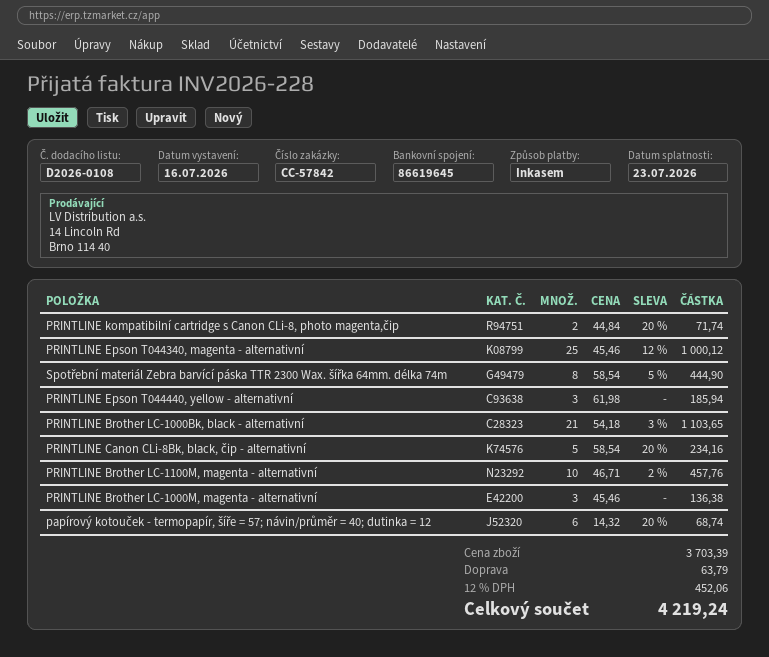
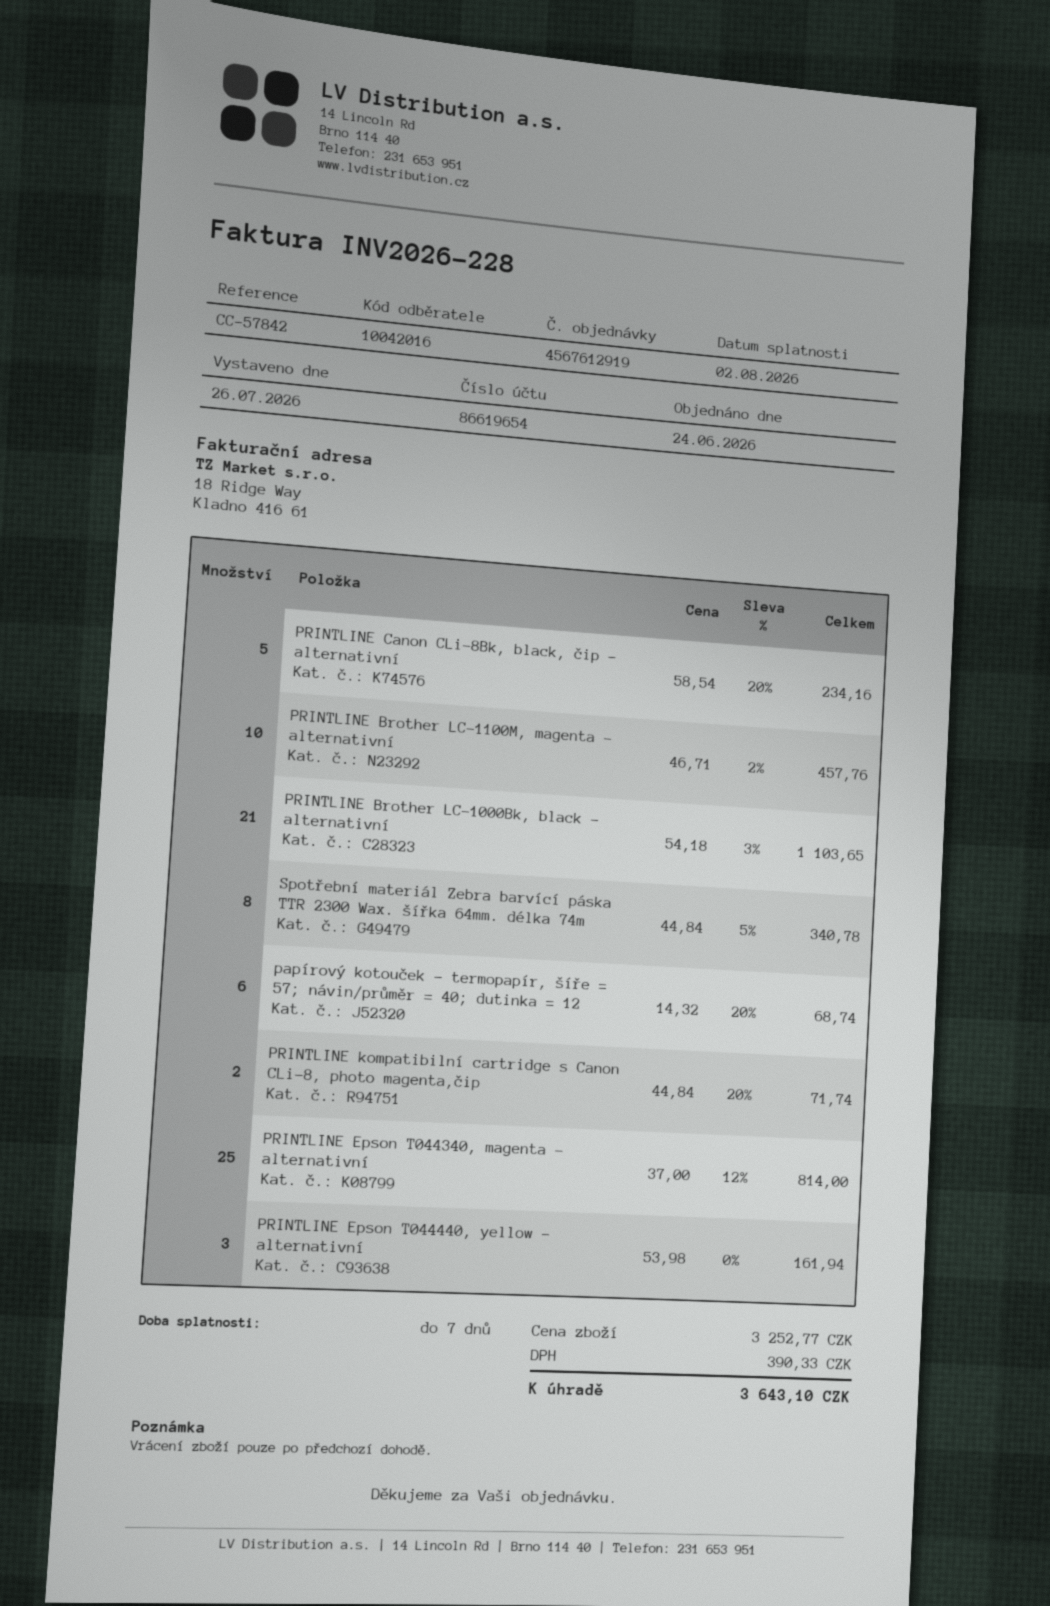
invoice date: 2026-07-16 -> 2026-07-26
due date: 2026-07-23 -> 2026-08-02
bank account: 86619645 -> 86619654
PRINTLINE Epson T044340, magenta - alternativní: 25 x 45.46 - 12% = 1000.12 -> 25 x 37.00 - 12% = 814.00
Spotřební materiál Zebra barvící páska TTR 2300 Wax. šířka 64mm. délka 74m: 8 x 58.54 - 5% = 444.90 -> 8 x 44.84 - 5% = 340.78
PRINTLINE Epson T044440, yellow - alternativní: 3 x 61.98 = 185.94 -> 3 x 53.98 = 161.94
PRINTLINE Brother LC-1000M, magenta - alternativní: 3 x 45.46 = 136.38 -> none
subtotal: 3703.39 -> 3252.77
shipping: 63.79 -> none
tax: 452.06 -> 390.33
total: 4219.24 -> 3643.10

